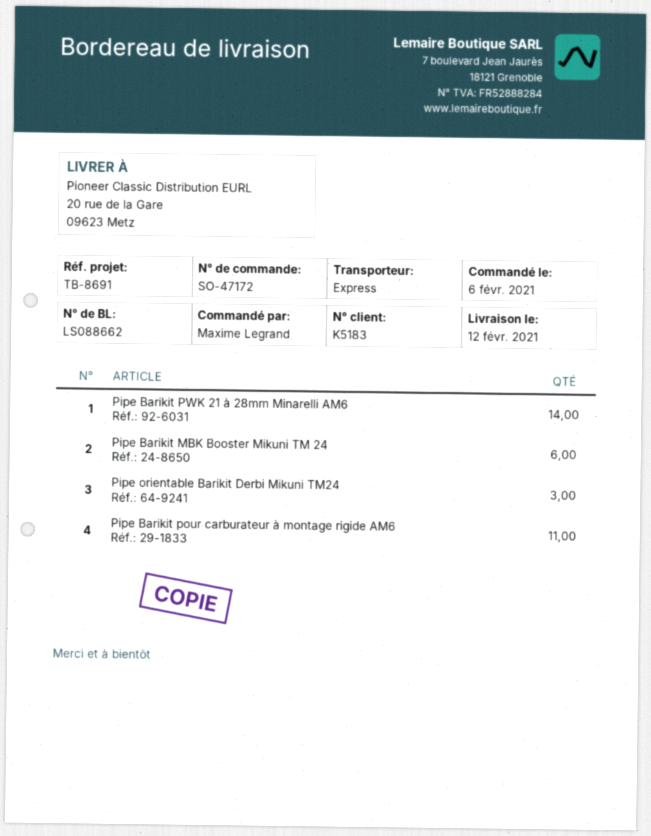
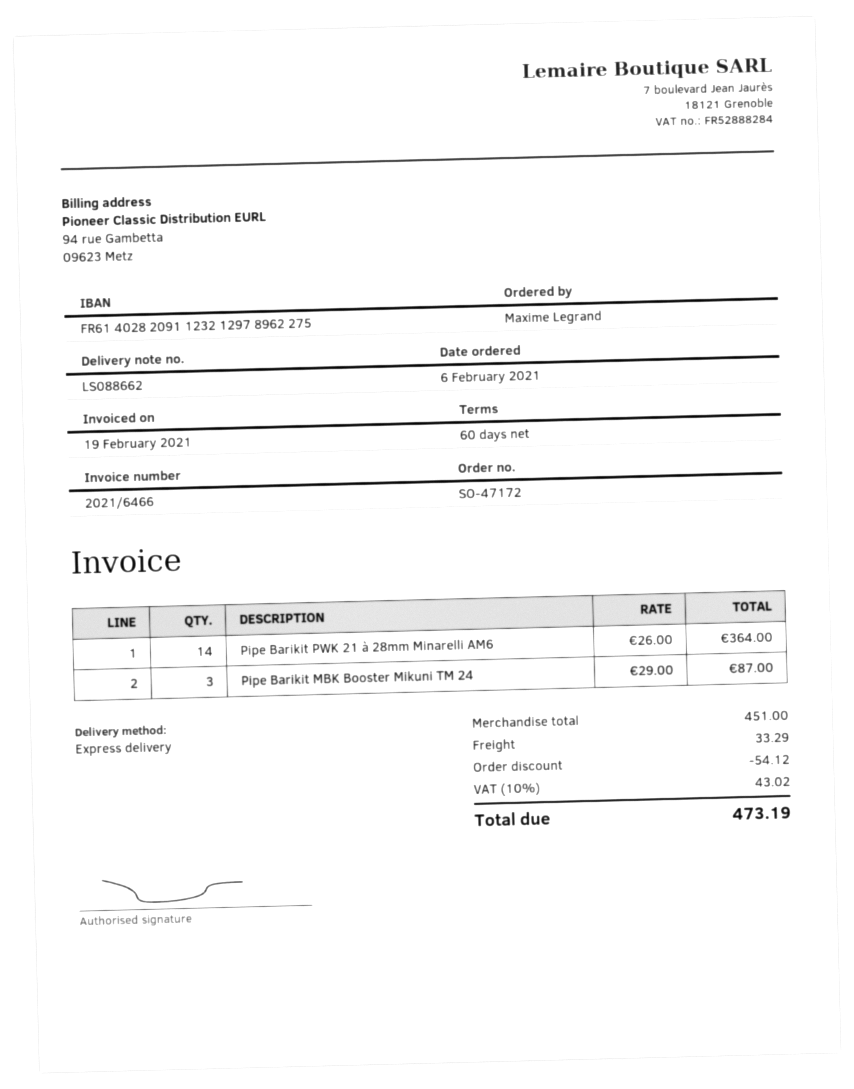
Pipe Barikit MBK Booster Mikuni TM 24: 6 -> 3
Pipe orientable Barikit Derbi Mikuni TM24: 3 -> none
Pipe Barikit pour carburateur à montage rigide AM6: 11 -> none

